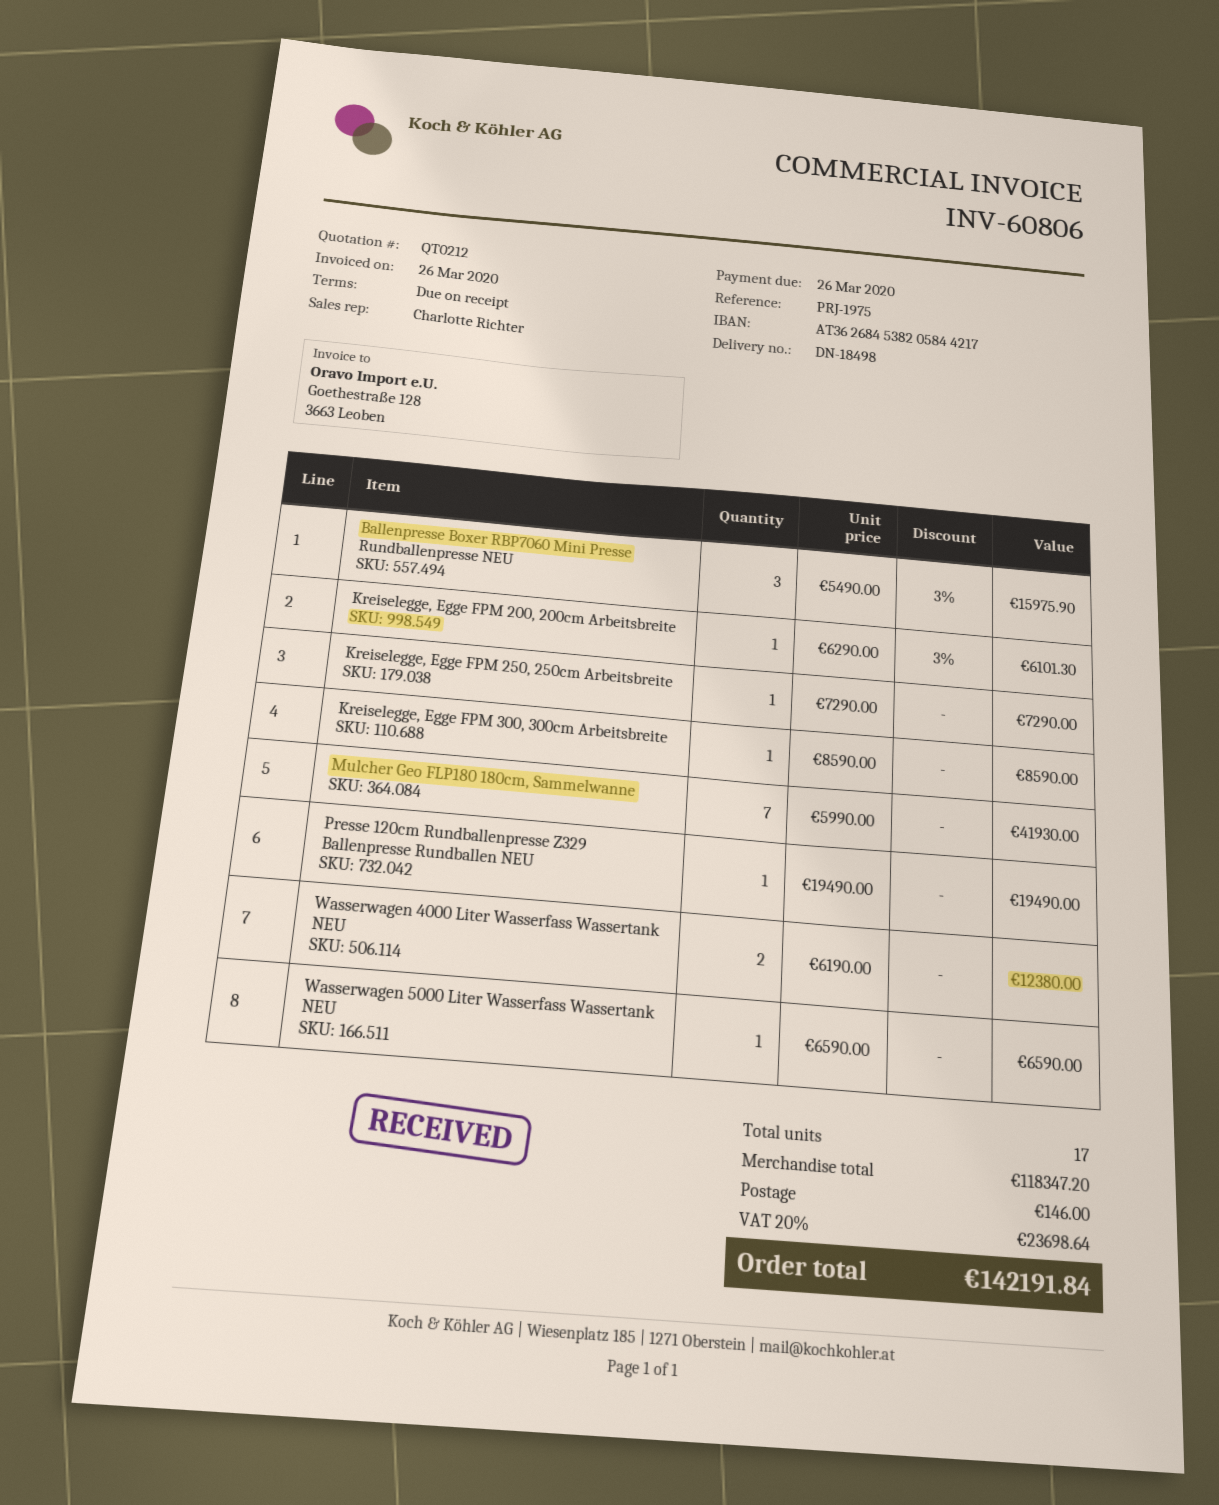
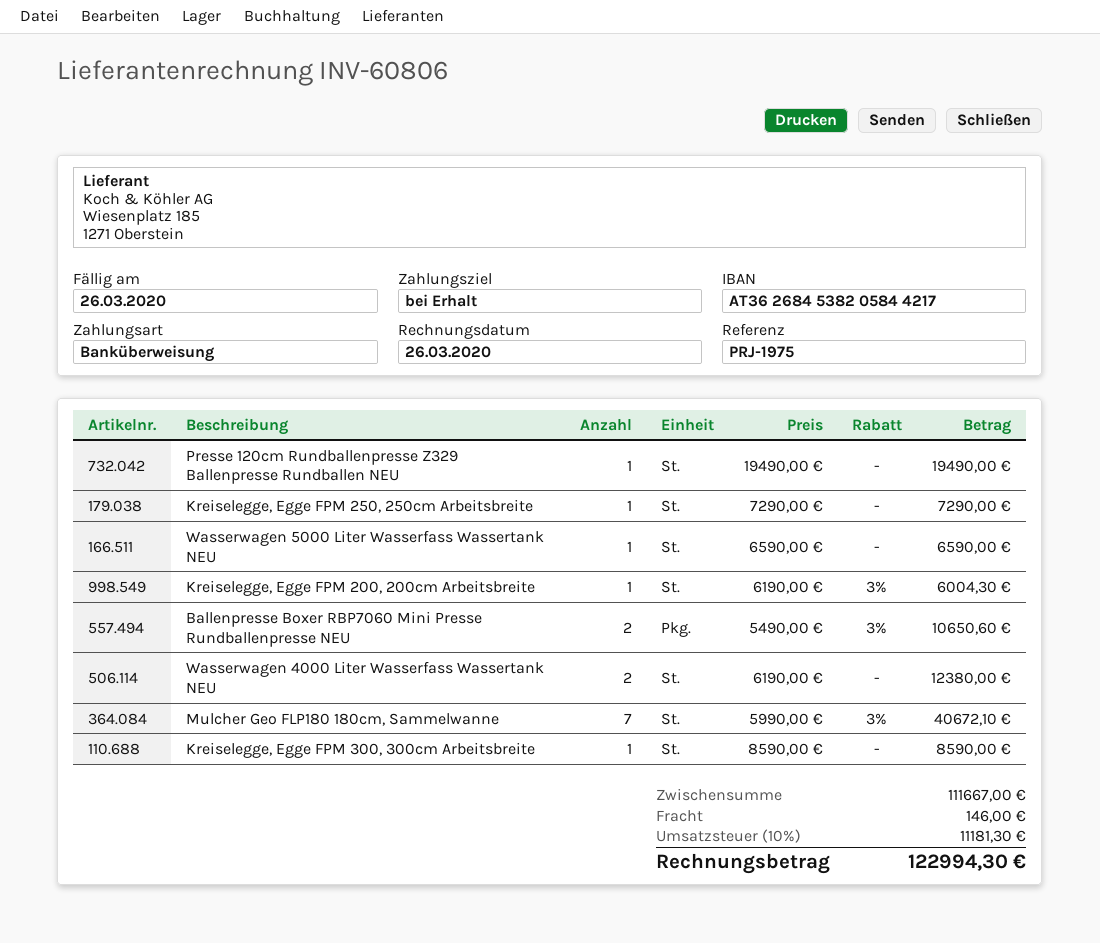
Ballenpresse Boxer RBP7060 Mini Presse Rundballenpresse NEU: 3 x 5490.00 - 3% = 15975.90 -> 2 x 5490.00 - 3% = 10650.60
Kreiselegge, Egge FPM 200, 200cm Arbeitsbreite: 1 x 6290.00 - 3% = 6101.30 -> 1 x 6190.00 - 3% = 6004.30
Mulcher Geo FLP180 180cm, Sammelwanne: 7 x 5990.00 = 41930.00 -> 7 x 5990.00 - 3% = 40672.10
subtotal: 118347.20 -> 111667.00
tax: 20% = 23698.64 -> 10% = 11181.30
total: 142191.84 -> 122994.30

